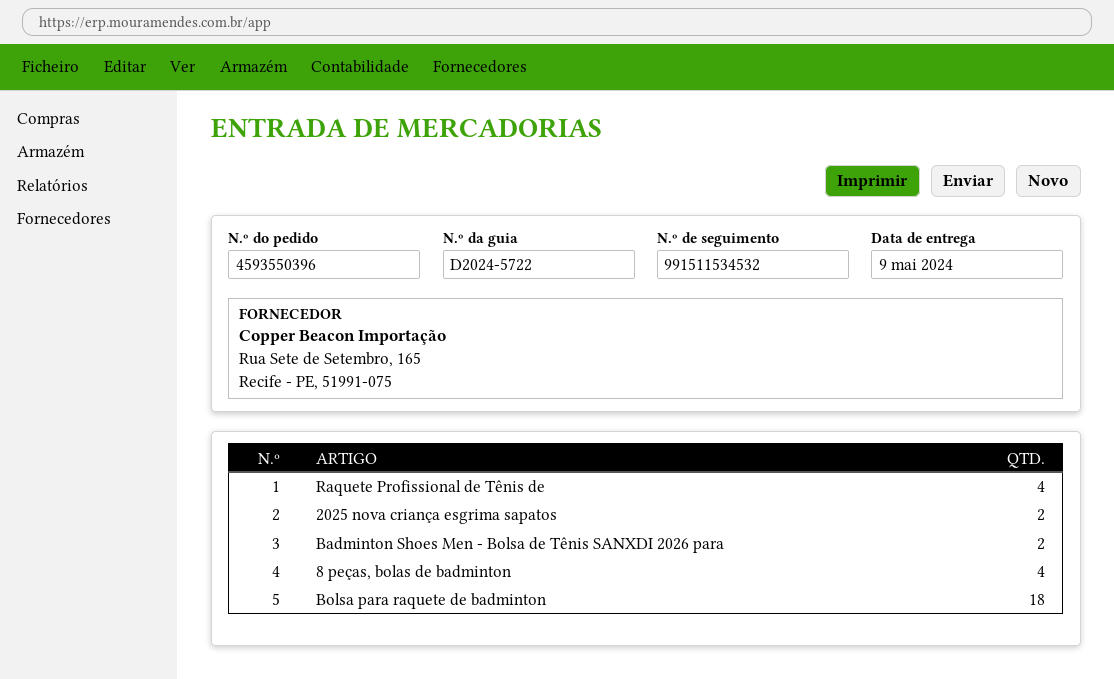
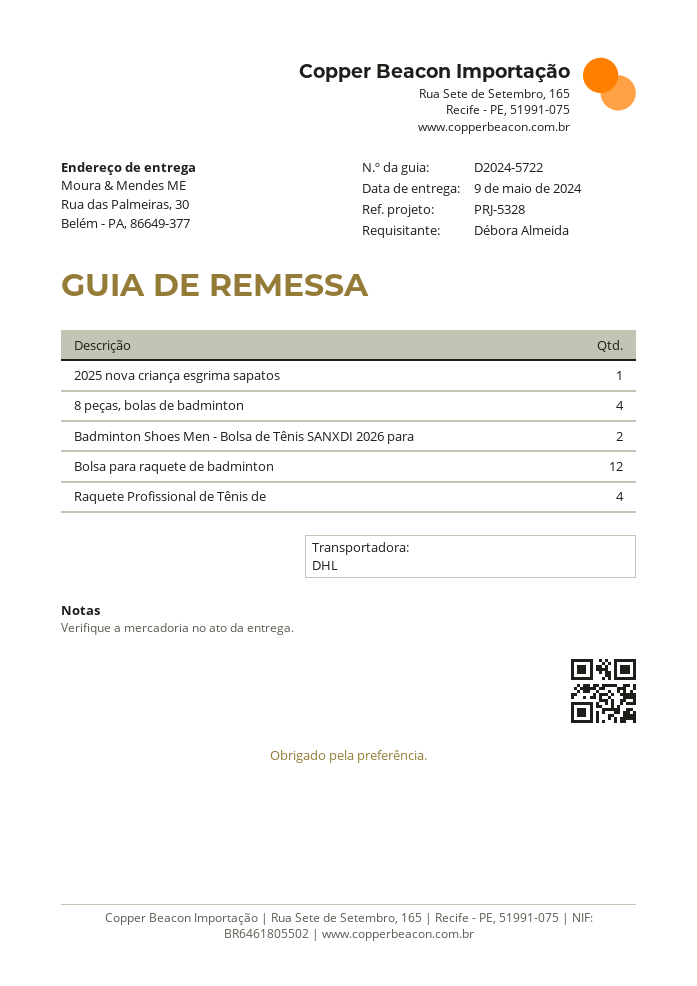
2025 nova criança esgrima sapatos: 2 -> 1
Bolsa para raquete de badminton: 18 -> 12

